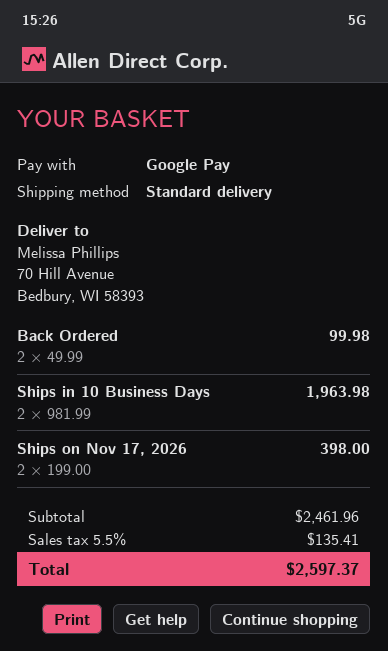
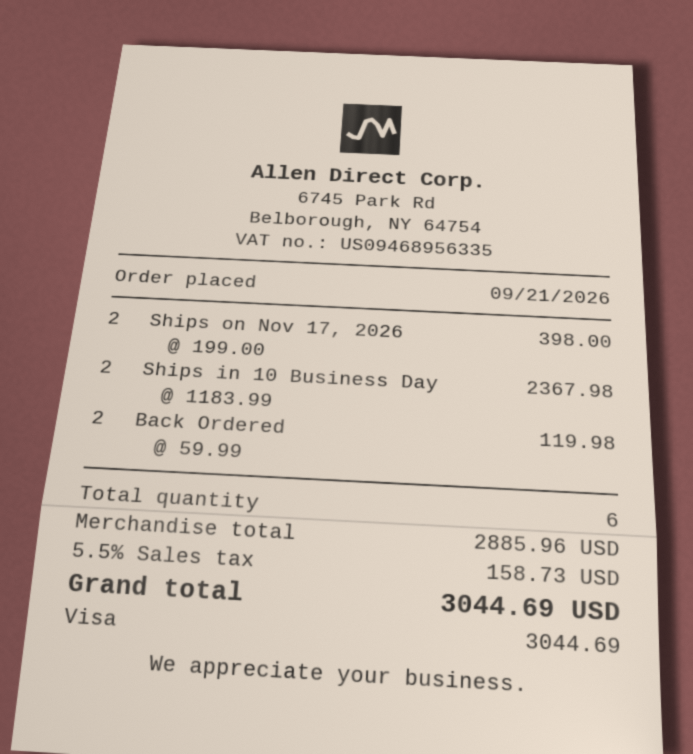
payment method: Google Pay -> Visa
Back Ordered: 2 x 49.99 = 99.98 -> 2 x 59.99 = 119.98
Ships in 10 Business Days: 2 x 981.99 = 1963.98 -> 2 x 1183.99 = 2367.98
subtotal: 2461.96 -> 2885.96
tax: 5.5% = 135.41 -> 5.5% = 158.73
total: 2597.37 -> 3044.69

